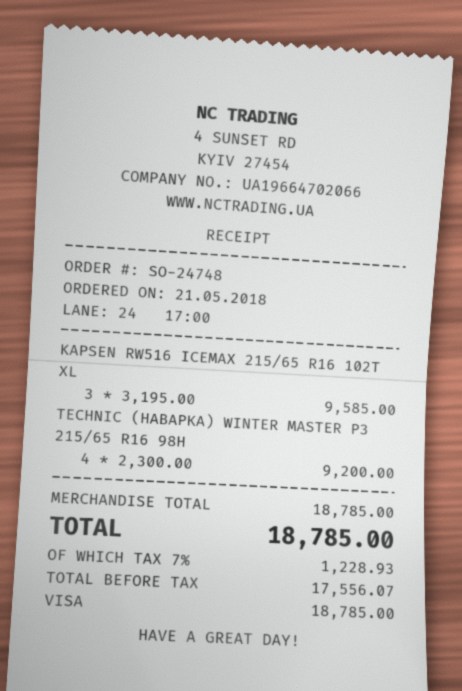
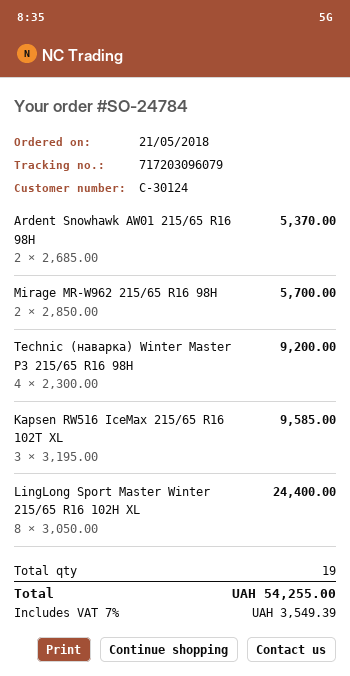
order number: SO-24748 -> SO-24784
Ardent Snowhawk AW01 215/65 R16 98H: none -> 2 x 2685.00 = 5370.00
Mirage MR-W962 215/65 R16 98H: none -> 2 x 2850.00 = 5700.00
LingLong Sport Master Winter 215/65 R16 102H XL: none -> 8 x 3050.00 = 24400.00
tax: 7% = 1228.93 -> 7% = 3549.39
total: 18785.00 -> 54255.00

